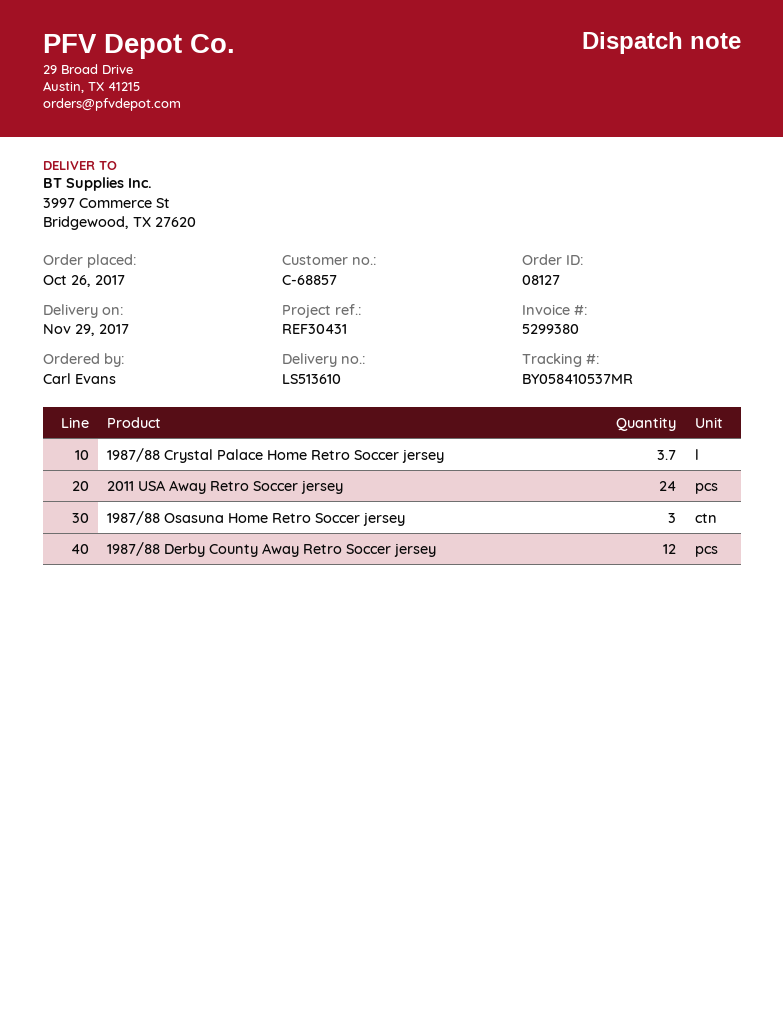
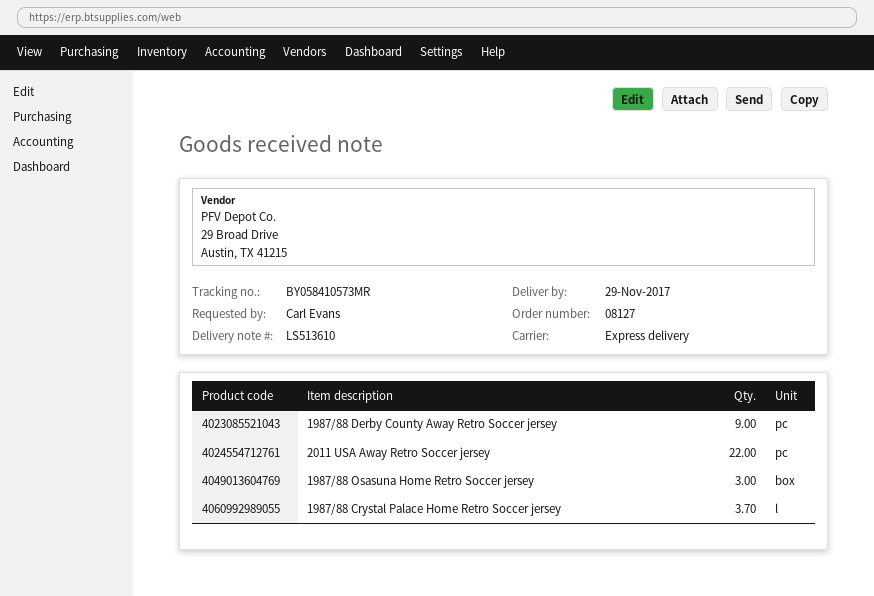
tracking number: BY058410537MR -> BY058410573MR
2011 USA Away Retro Soccer jersey: 24 -> 22
1987/88 Derby County Away Retro Soccer jersey: 12 -> 9

